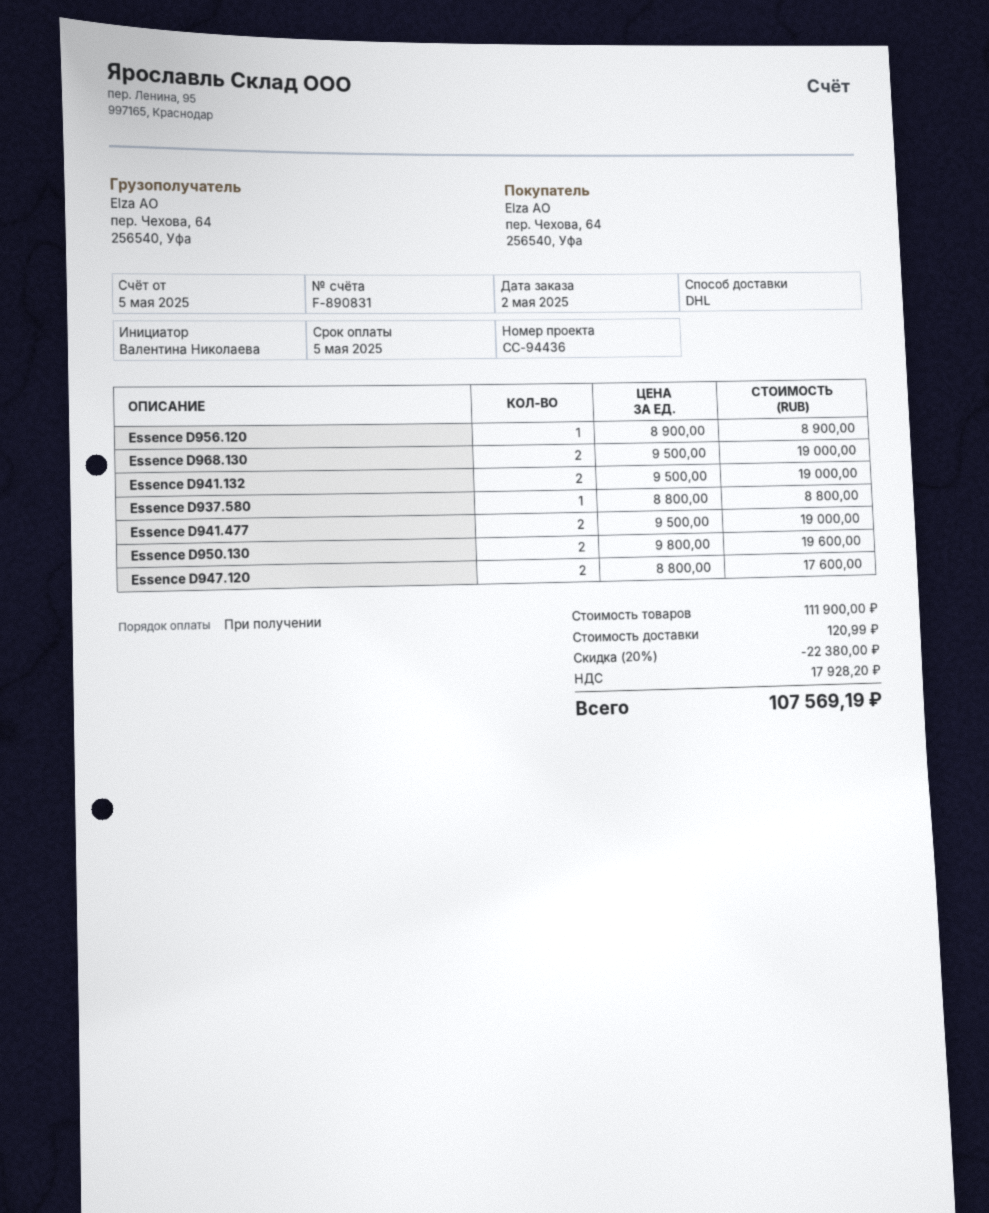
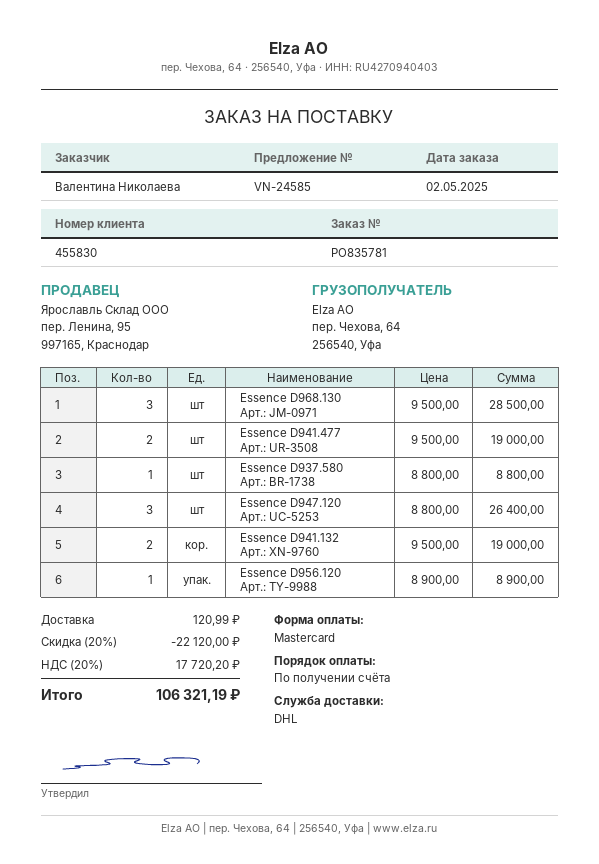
Essence D968.130: 2 x 9500.00 = 19000.00 -> 3 x 9500.00 = 28500.00
Essence D950.130: 2 x 9800.00 = 19600.00 -> none
Essence D947.120: 2 x 8800.00 = 17600.00 -> 3 x 8800.00 = 26400.00
discount: 20% = 22380.00 -> 20% = 22120.00
tax: 17928.20 -> 17720.20
total: 107569.19 -> 106321.19

